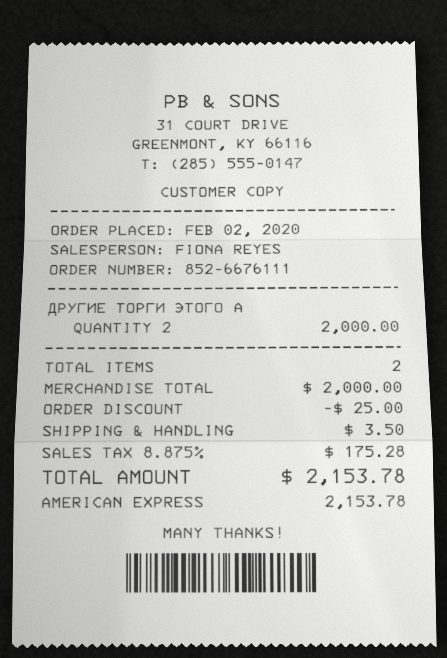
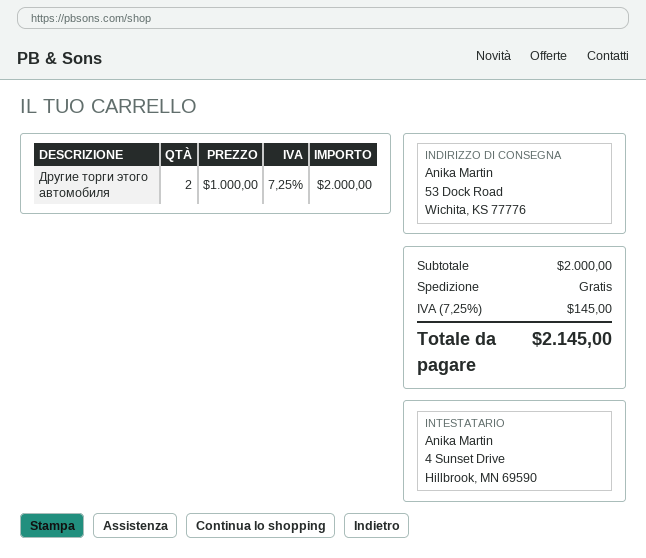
discount: 25.00 -> none
shipping: 3.50 -> 0.00
tax: 8.875% = 175.28 -> 7.25% = 145.00
total: 2153.78 -> 2145.00

